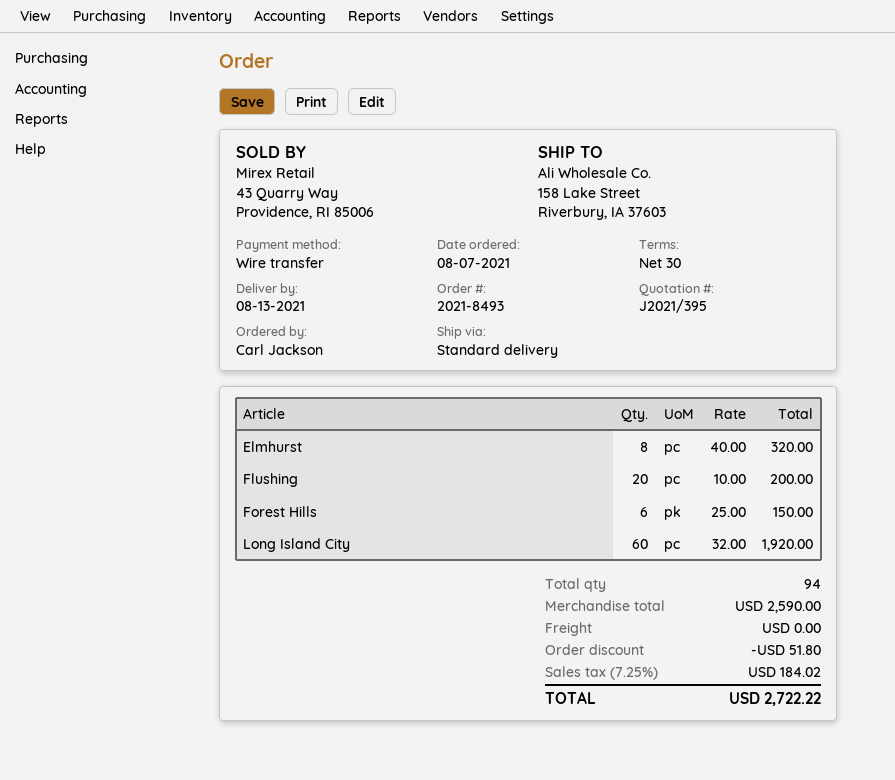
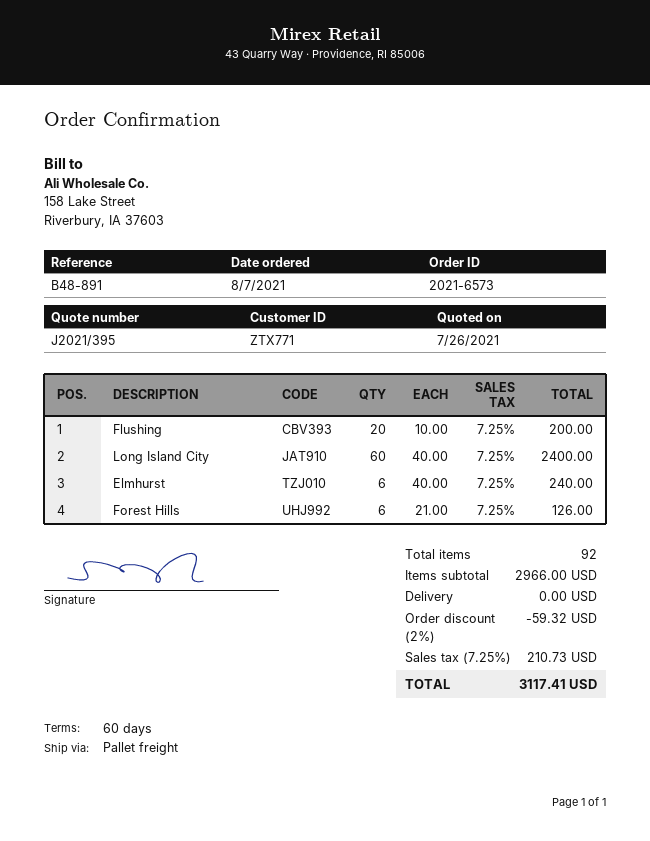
order number: 2021-8493 -> 2021-6573
payment terms: 30 days -> 60 days
shipping method: standard -> pallet freight
Elmhurst: 8 x 40.00 = 320.00 -> 6 x 40.00 = 240.00
Forest Hills: 6 x 25.00 = 150.00 -> 6 x 21.00 = 126.00
Long Island City: 60 x 32.00 = 1920.00 -> 60 x 40.00 = 2400.00
total quantity: 94 -> 92
subtotal: 2590.00 -> 2966.00
discount: 51.80 -> 59.32
tax: 7.25% = 184.02 -> 7.25% = 210.73
total: 2722.22 -> 3117.41

